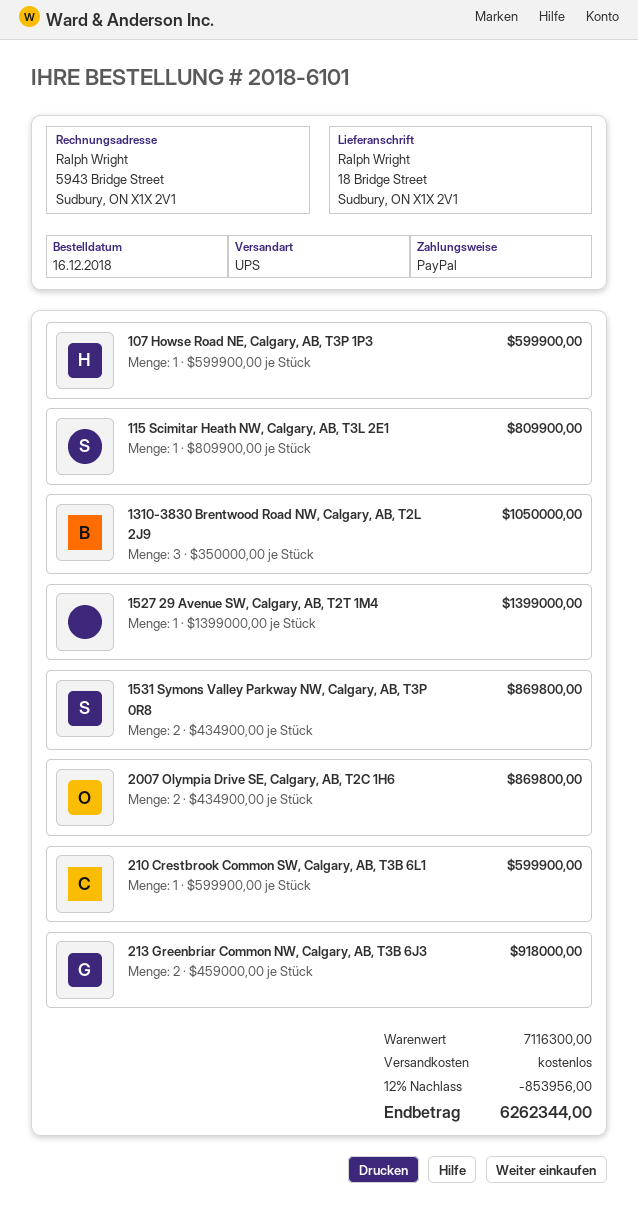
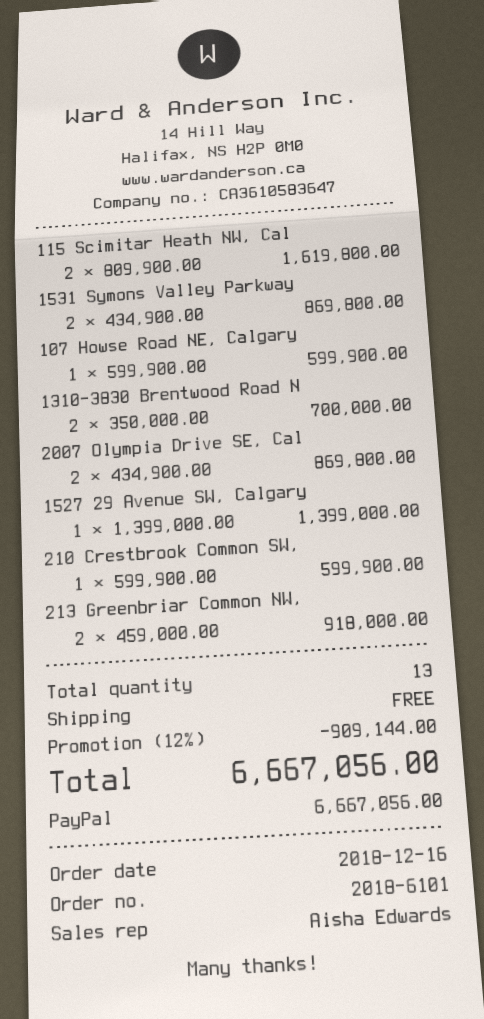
115 Scimitar Heath NW, Calgary, AB, T3L 2E1: 1 x 809900.00 = 809900.00 -> 2 x 809900.00 = 1619800.00
1310-3830 Brentwood Road NW, Calgary, AB, T2L 2J9: 3 x 350000.00 = 1050000.00 -> 2 x 350000.00 = 700000.00
discount: 12% = 853956.00 -> 12% = 909144.00
total: 6262344.00 -> 6667056.00

